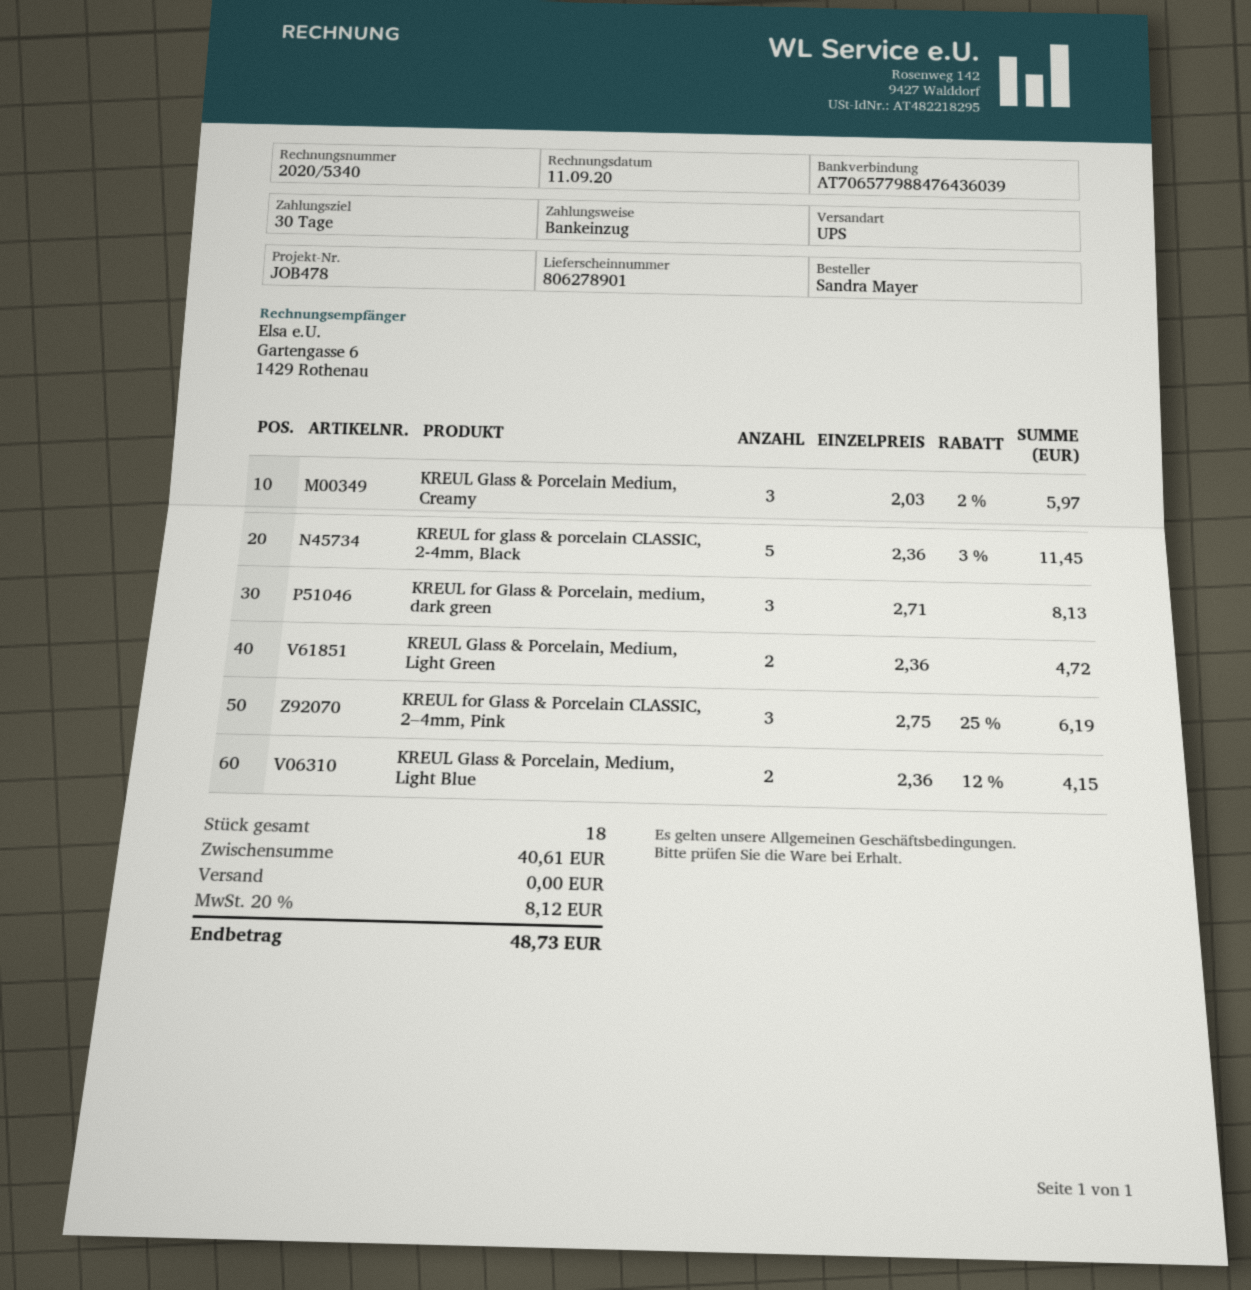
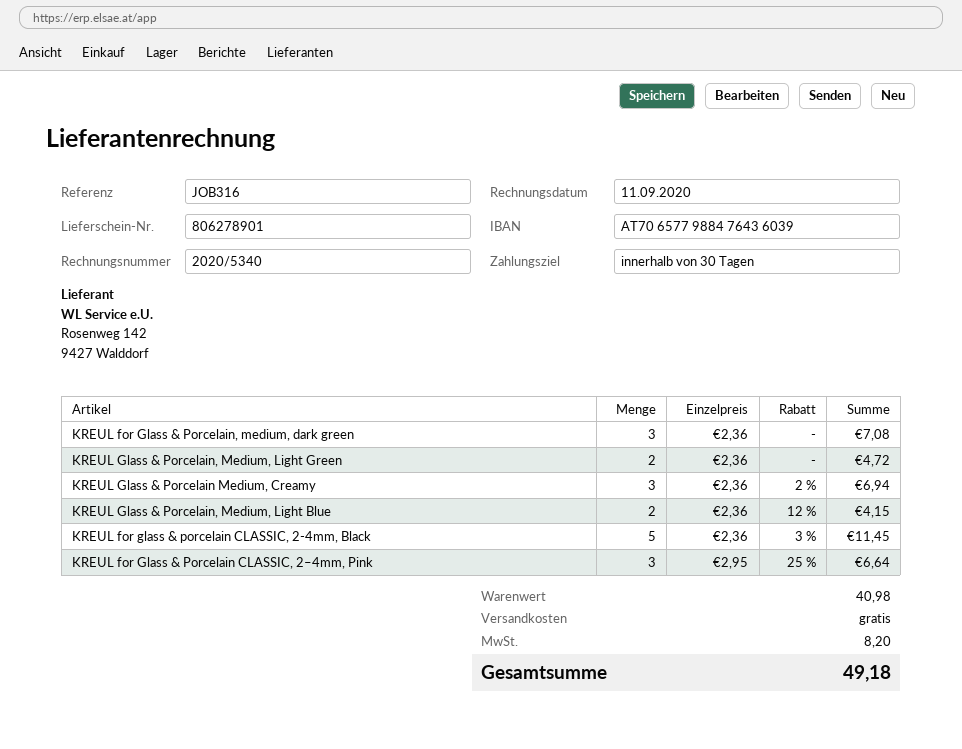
reference: JOB478 -> JOB316
KREUL Glass & Porcelain Medium, Creamy: 3 x 2.03 - 2% = 5.97 -> 3 x 2.36 - 2% = 6.94
KREUL for Glass & Porcelain, medium, dark green: 3 x 2.71 = 8.13 -> 3 x 2.36 = 7.08
KREUL for Glass & Porcelain CLASSIC, 2–4mm, Pink: 3 x 2.75 - 25% = 6.19 -> 3 x 2.95 - 25% = 6.64
subtotal: 40.61 -> 40.98
tax: 8.12 -> 8.20
total: 48.73 -> 49.18

